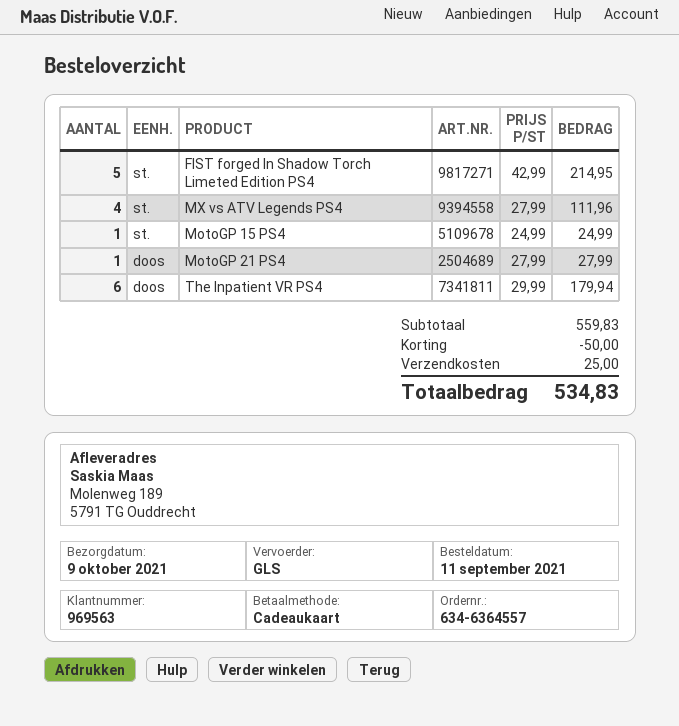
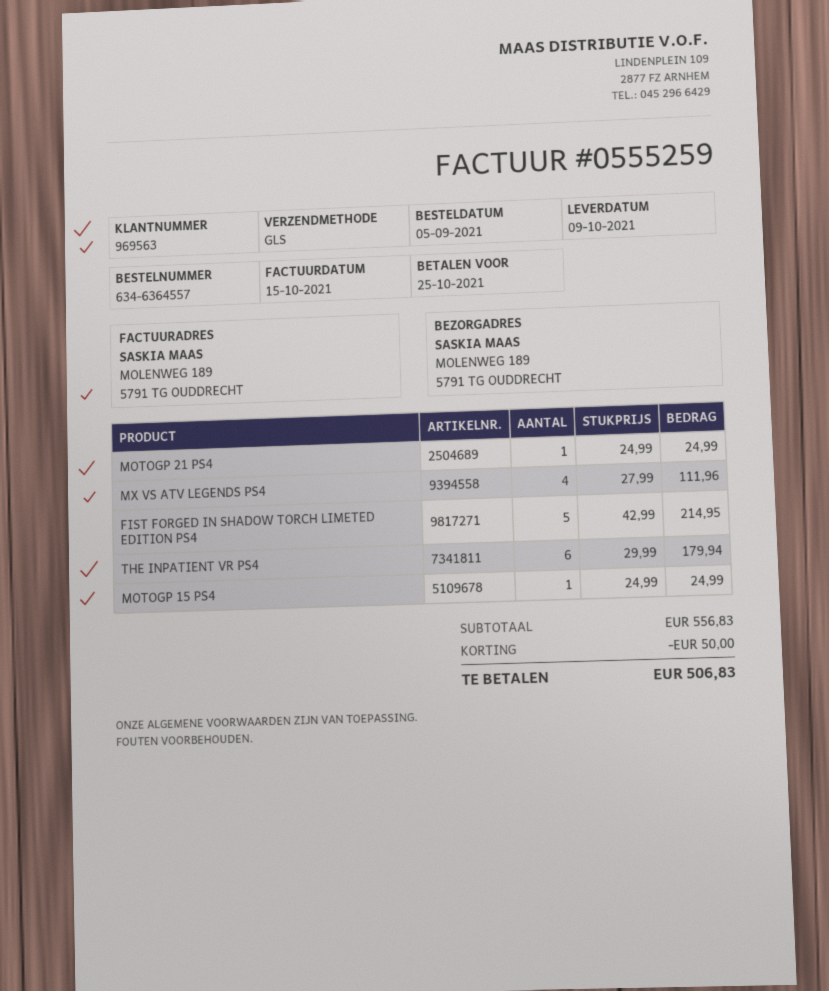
order date: 2021-09-11 -> 2021-09-05
MotoGP 21 PS4: 1 x 27.99 = 27.99 -> 1 x 24.99 = 24.99
subtotal: 559.83 -> 556.83
shipping: 25.00 -> none
total: 534.83 -> 506.83

